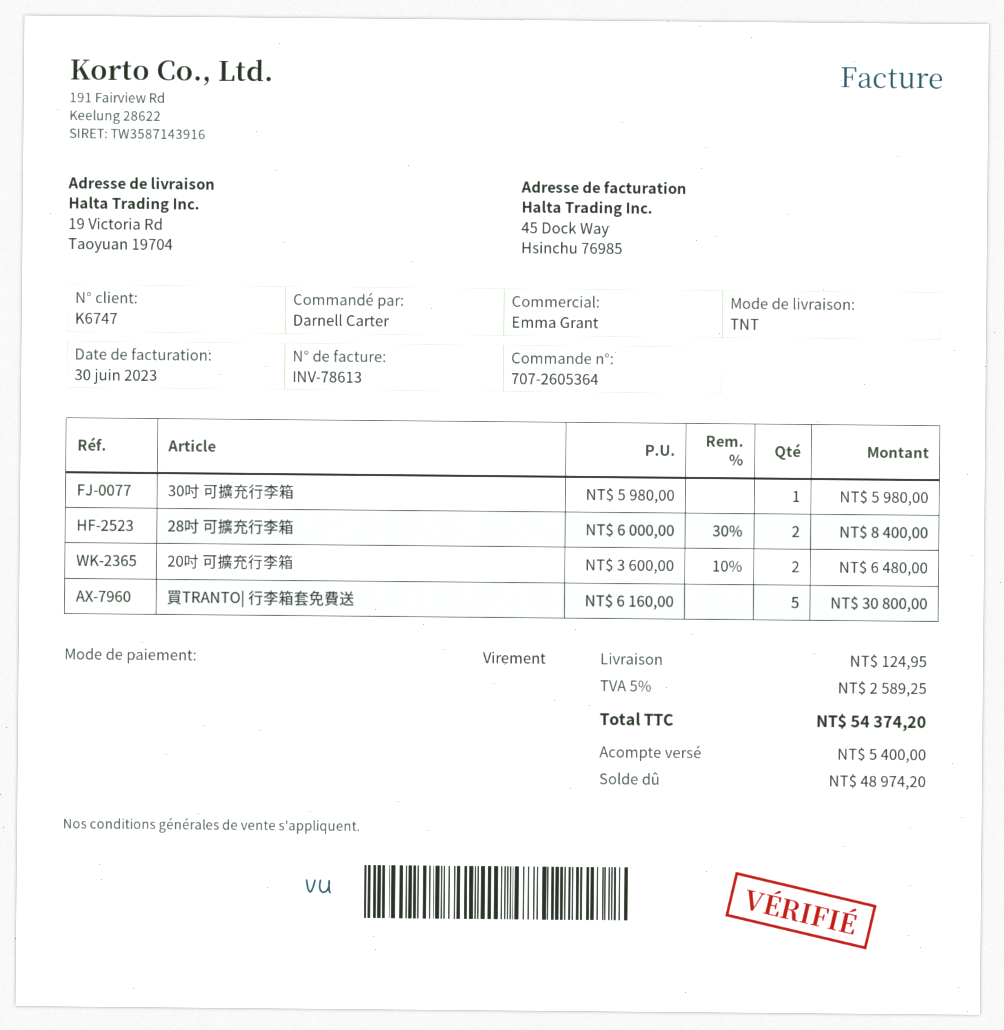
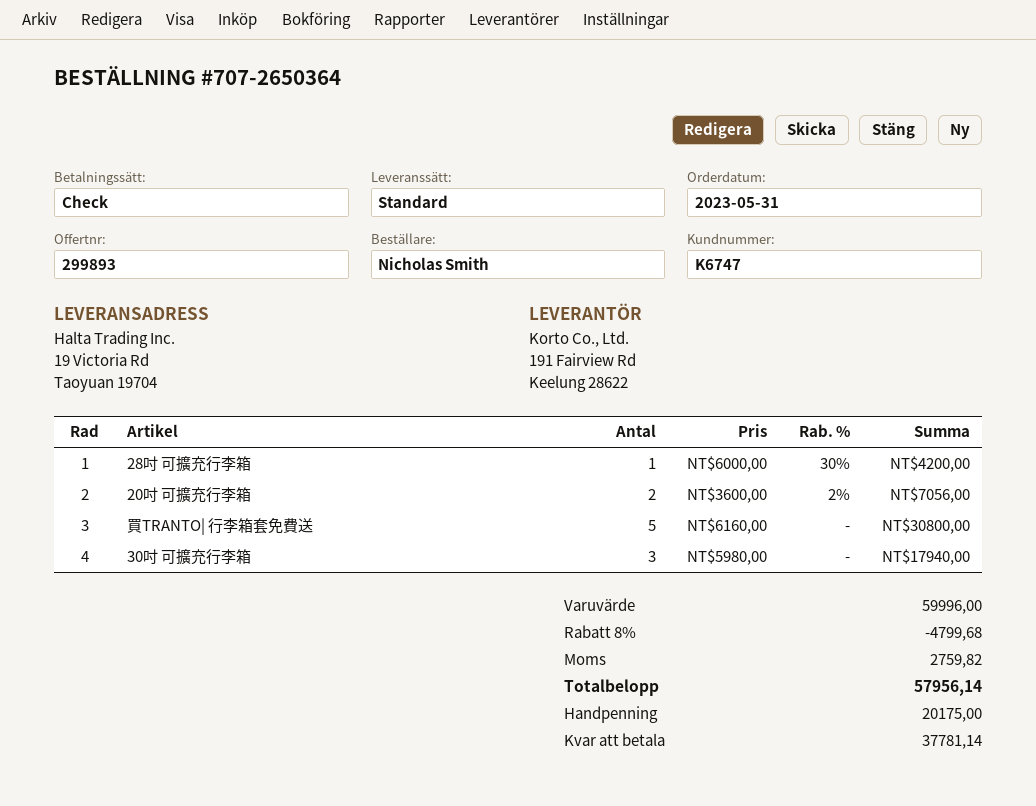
order number: 707-2605364 -> 707-2650364
ordered by: Darnell Carter -> Nicholas Smith
payment method: bank transfer -> cheque
shipping method: TNT -> standard
30吋 可擴充行李箱: 1 x 5980.00 = 5980.00 -> 3 x 5980.00 = 17940.00
28吋 可擴充行李箱: 2 x 6000.00 - 30% = 8400.00 -> 1 x 6000.00 - 30% = 4200.00
20吋 可擴充行李箱: 2 x 3600.00 - 10% = 6480.00 -> 2 x 3600.00 - 2% = 7056.00
discount: none -> 8% = 4799.68
shipping: 124.95 -> none
tax: 2589.25 -> 2759.82
total: 54374.20 -> 57956.14
deposit: 5400.00 -> 20175.00
balance: 48974.20 -> 37781.14

